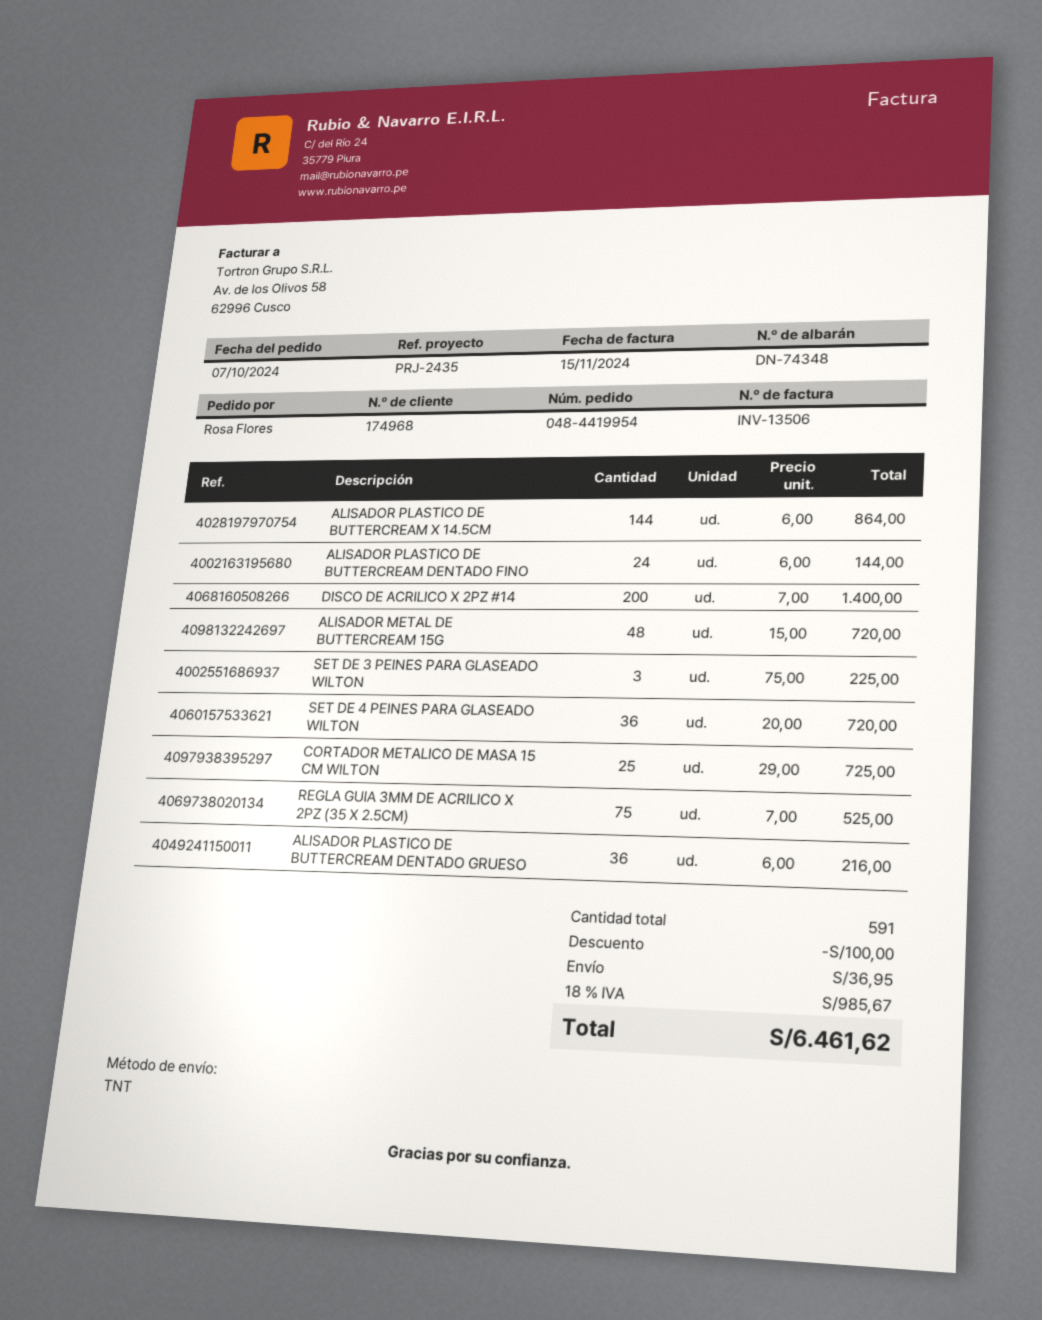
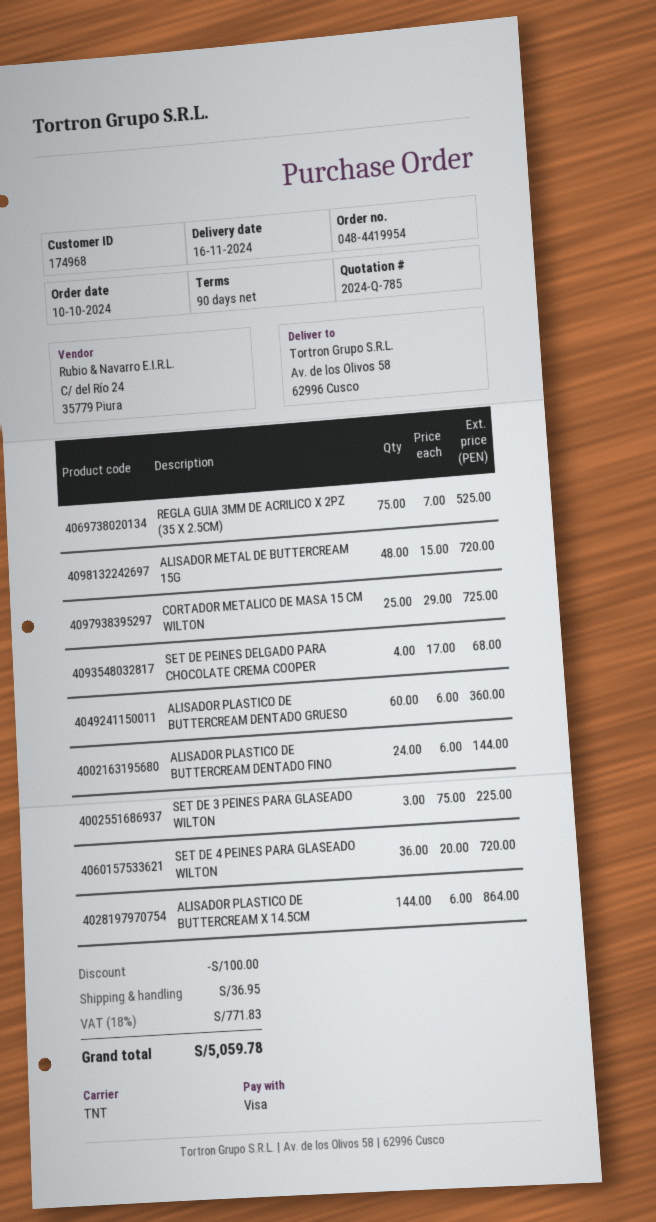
order date: 2024-10-07 -> 2024-10-10
DISCO DE ACRILICO X 2PZ #14: 200 x 7.00 = 1400.00 -> none
ALISADOR PLASTICO DE BUTTERCREAM DENTADO GRUESO: 36 x 6.00 = 216.00 -> 60 x 6.00 = 360.00
SET DE PEINES DELGADO PARA CHOCOLATE CREMA COOPER: none -> 4 x 17.00 = 68.00
tax: 18% = 985.67 -> 18% = 771.83
total: 6461.62 -> 5059.78

